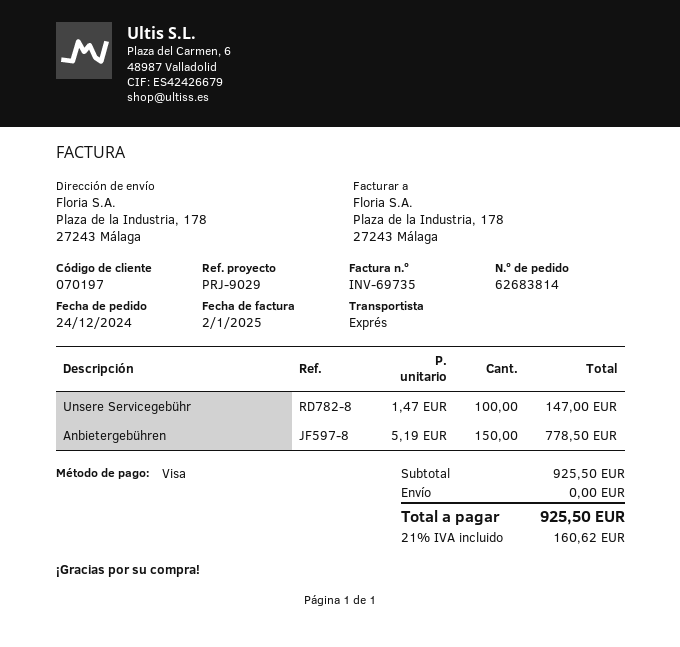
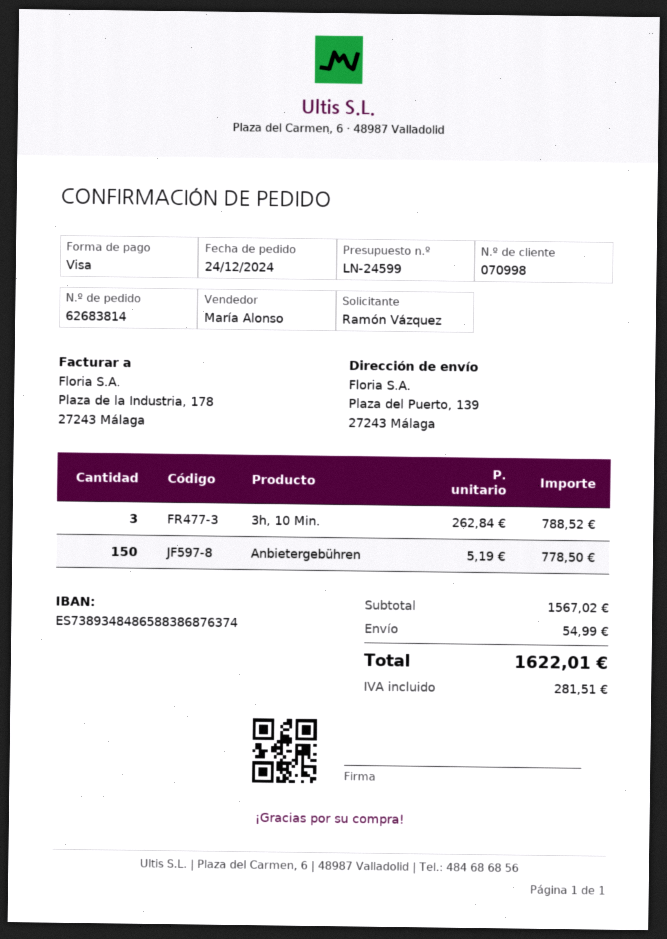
customer number: 070197 -> 070998
ship to: Plaza de la Industria, 178, 27243 Málaga -> Plaza del Puerto, 139, 27243 Málaga
Unsere Servicegebühr: 100 x 1.47 = 147.00 -> none
3h, 10 Min.: none -> 3 x 262.84 = 788.52
subtotal: 925.50 -> 1567.02
shipping: 0.00 -> 54.99
tax: 160.62 -> 281.51
total: 925.50 -> 1622.01

